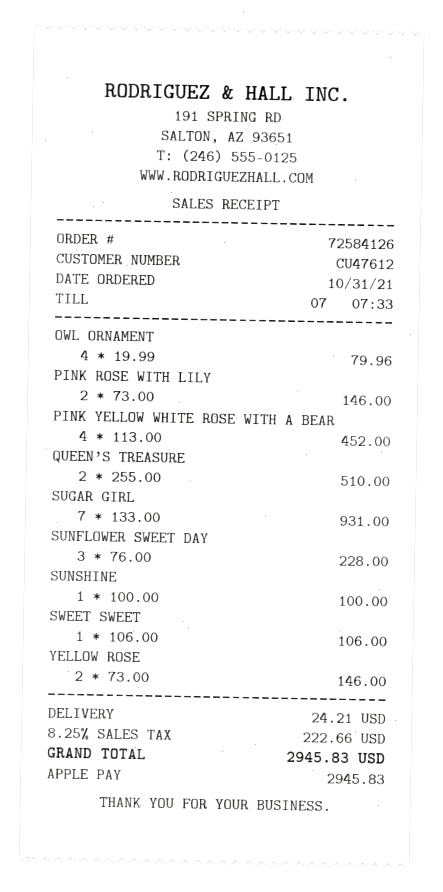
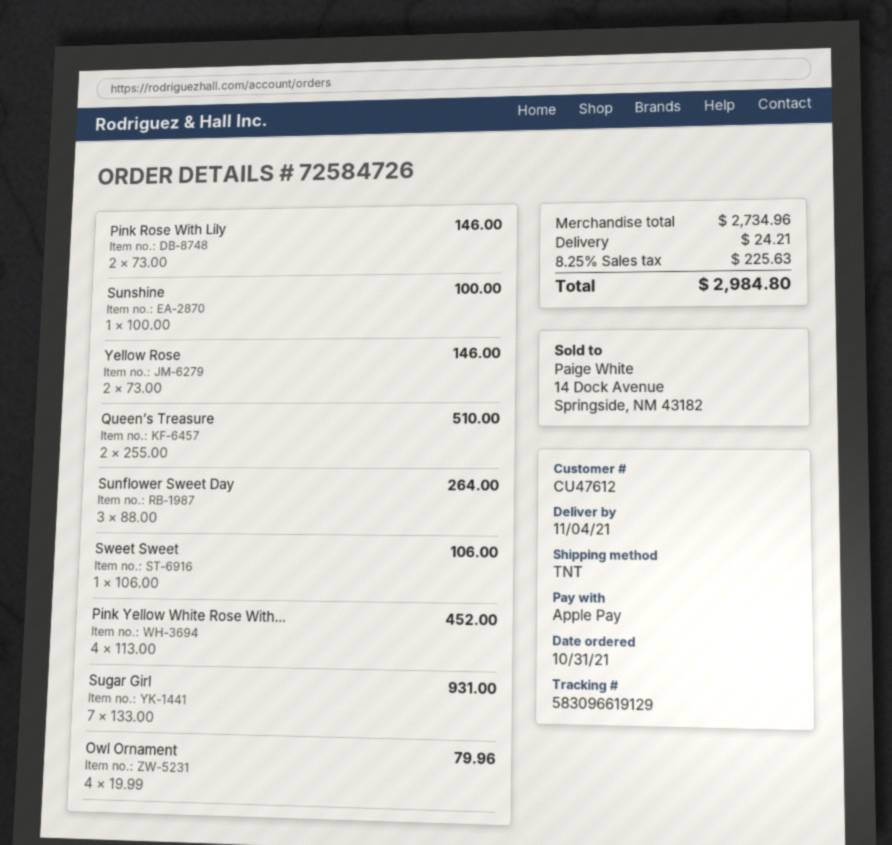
order number: 72584126 -> 72584726
SUNFLOWER SWEET DAY: 3 x 76.00 = 228.00 -> 3 x 88.00 = 264.00
tax: 8.25% = 222.66 -> 8.25% = 225.63
total: 2945.83 -> 2984.80

